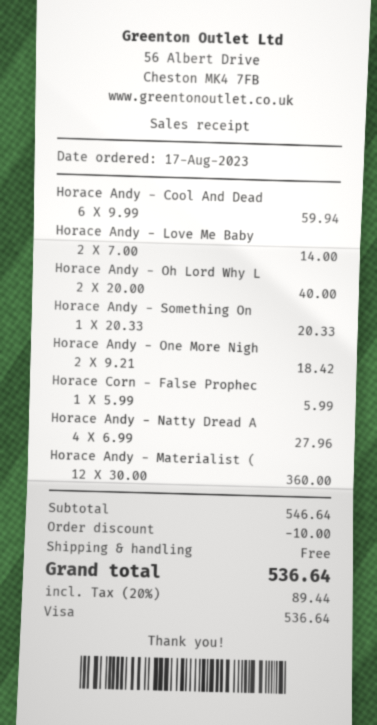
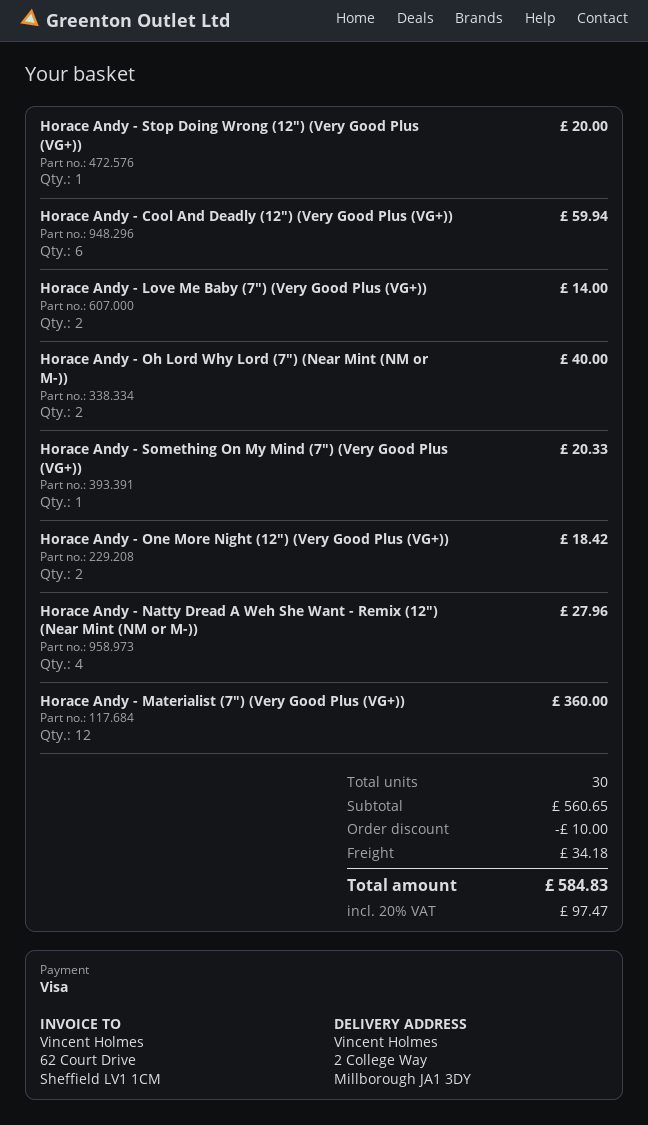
Horace Corn - False Prophec: 1 for 5.99 -> none
Horace Andy - Stop Doing Wrong (12") (Very Good Plus (VG+)): none -> 1 for 20.00
subtotal: 546.64 -> 560.65
shipping: 0.00 -> 34.18
tax: 20% = 89.44 -> 20% = 97.47
total: 536.64 -> 584.83

